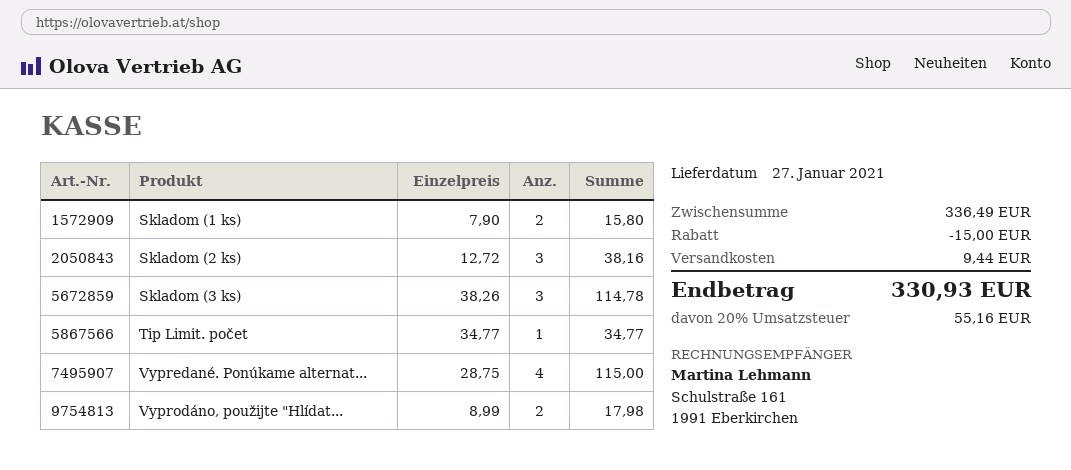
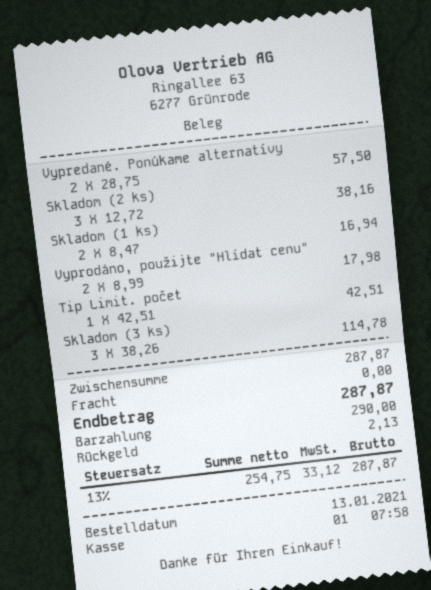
Skladom (1 ks): 2 x 7.90 = 15.80 -> 2 x 8.47 = 16.94
Tip Limit. počet: 1 x 34.77 = 34.77 -> 1 x 42.51 = 42.51
Vypredané. Ponúkame alternat...: 4 x 28.75 = 115.00 -> 2 x 28.75 = 57.50
subtotal: 336.49 -> 287.87
discount: 15.00 -> none
shipping: 9.44 -> 0.00
tax: 20% = 55.16 -> 13% = 33.12
total: 330.93 -> 287.87

